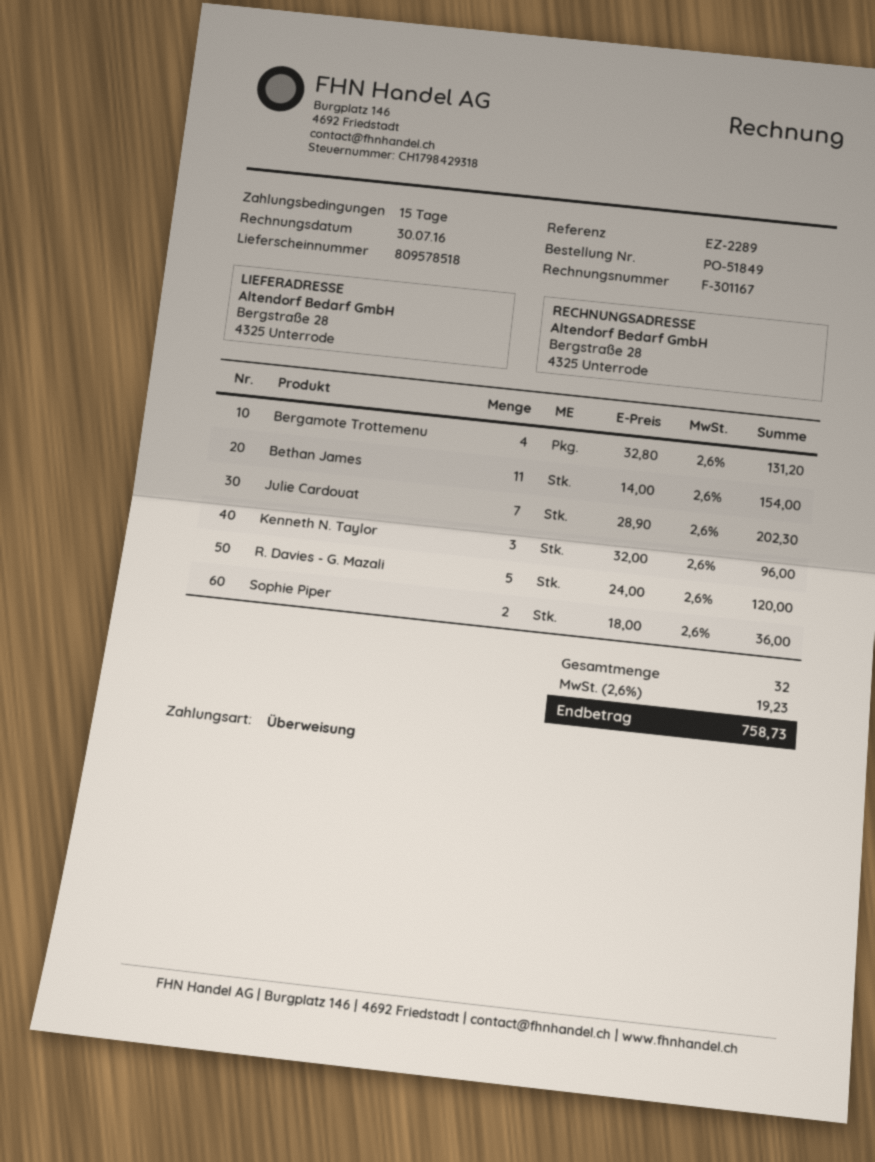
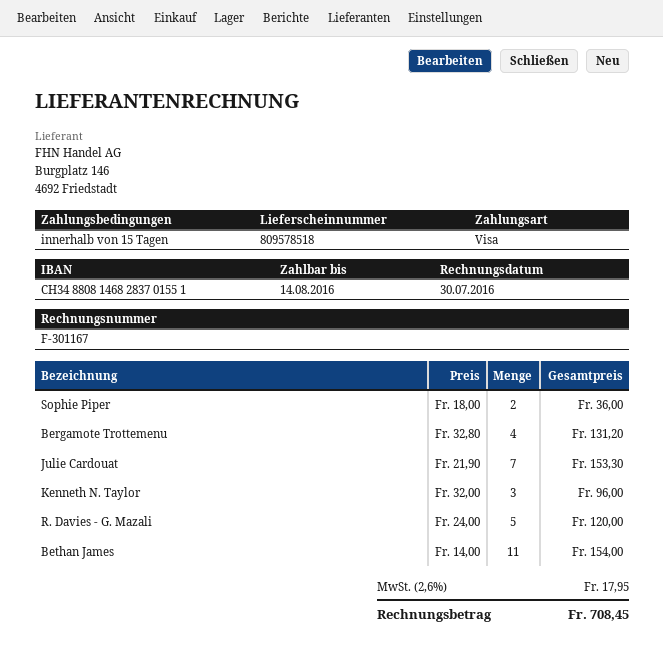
payment method: bank transfer -> Visa
Julie Cardouat: 7 x 28.90 = 202.30 -> 7 x 21.90 = 153.30
tax: 2.6% = 19.23 -> 2.6% = 17.95
total: 758.73 -> 708.45

